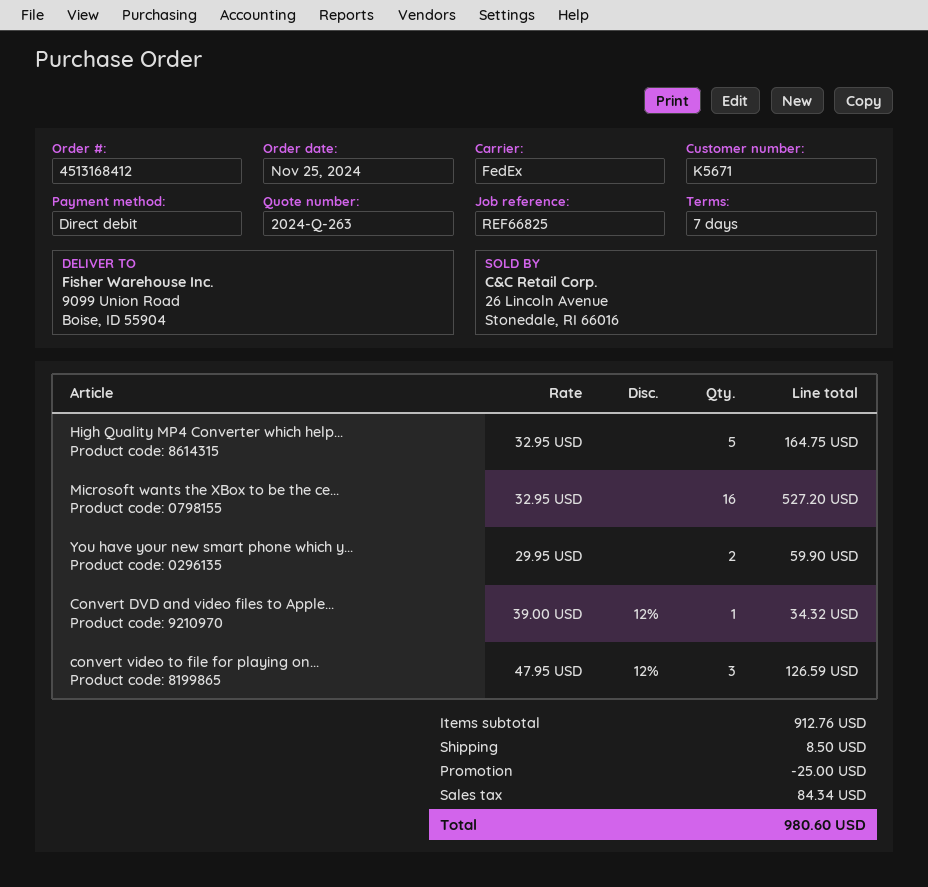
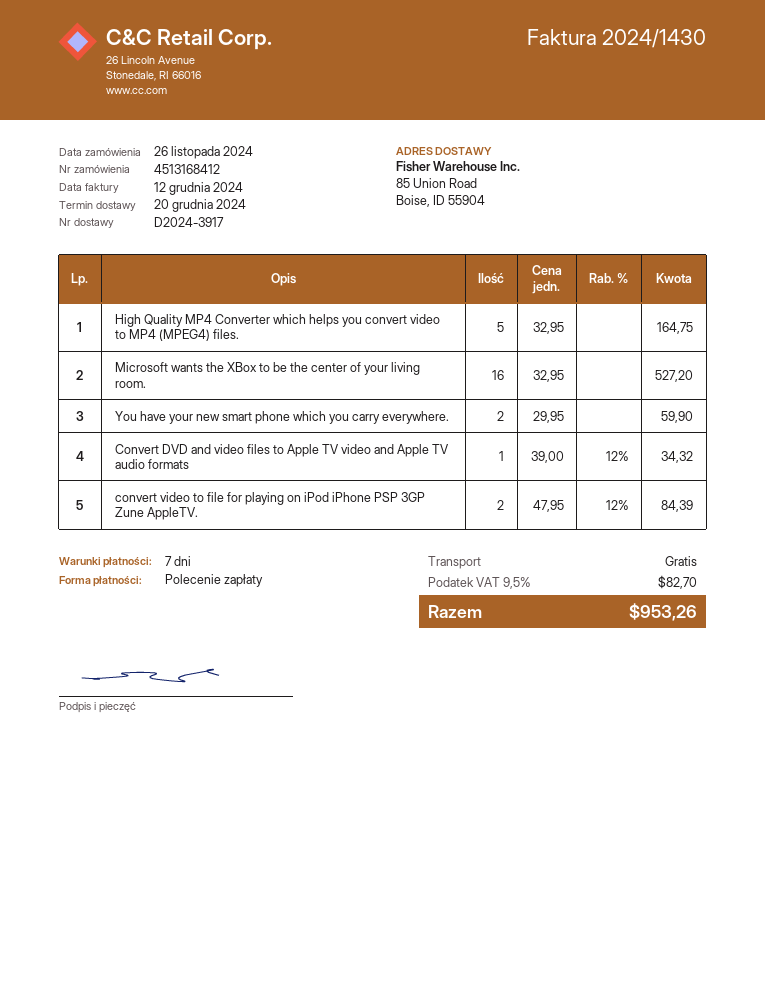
order date: 2024-11-25 -> 2024-11-26
ship to: 9099 Union Road, Boise, ID 55904 -> 85 Union Road, Boise, ID 55904
convert video to file for playing on...: 3 x 47.95 - 12% = 126.59 -> 2 x 47.95 - 12% = 84.39
discount: 25.00 -> none
shipping: 8.50 -> 0.00
tax: 84.34 -> 82.70
total: 980.60 -> 953.26

